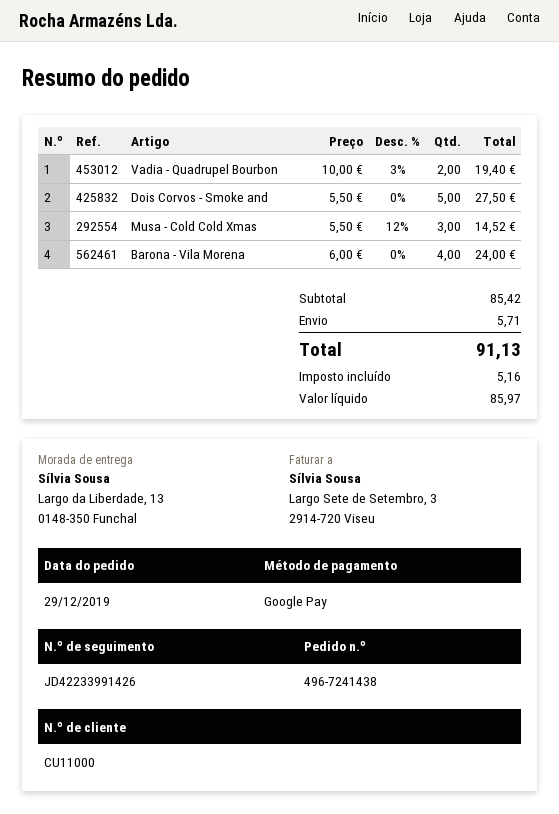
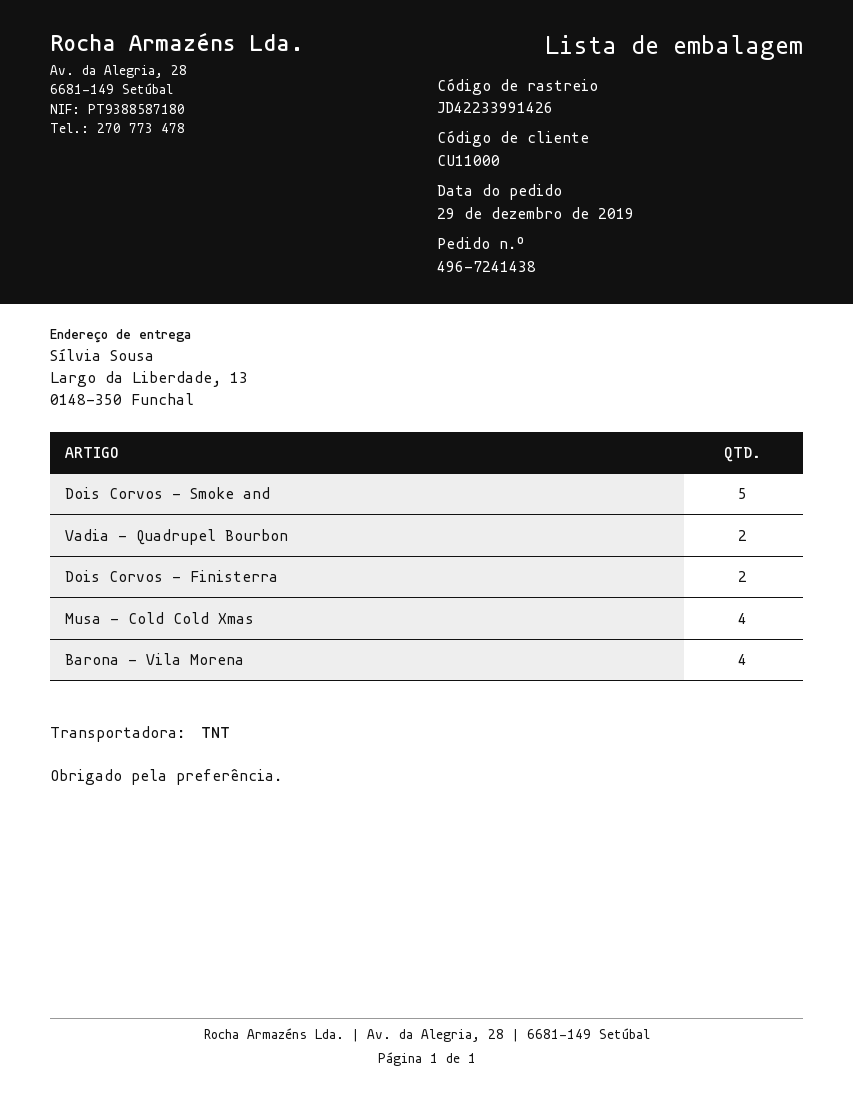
Musa - Cold Cold Xmas: 3 -> 4
Dois Corvos - Finisterra: none -> 2

